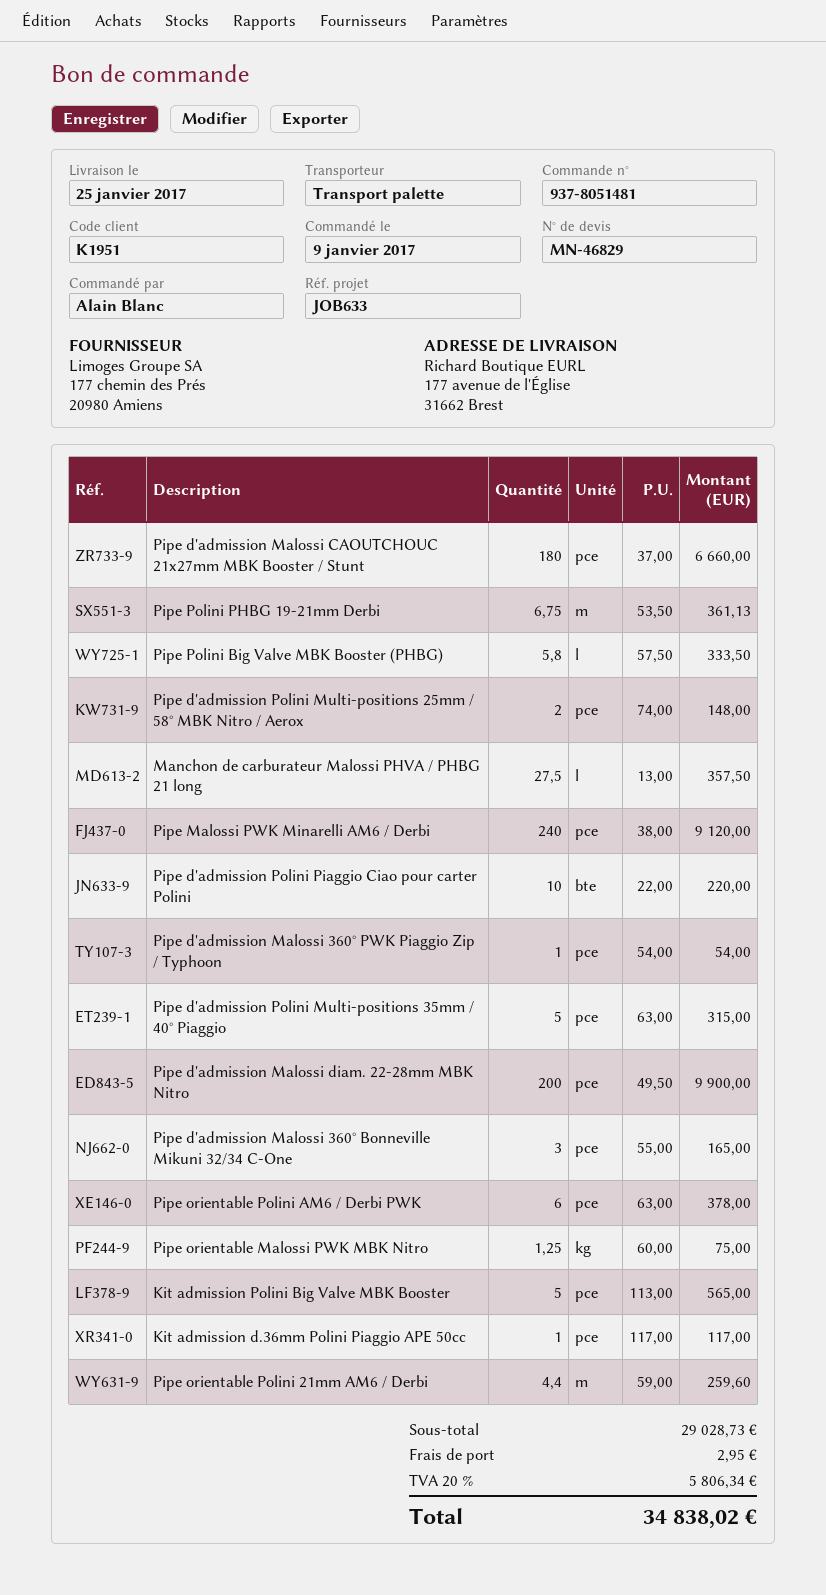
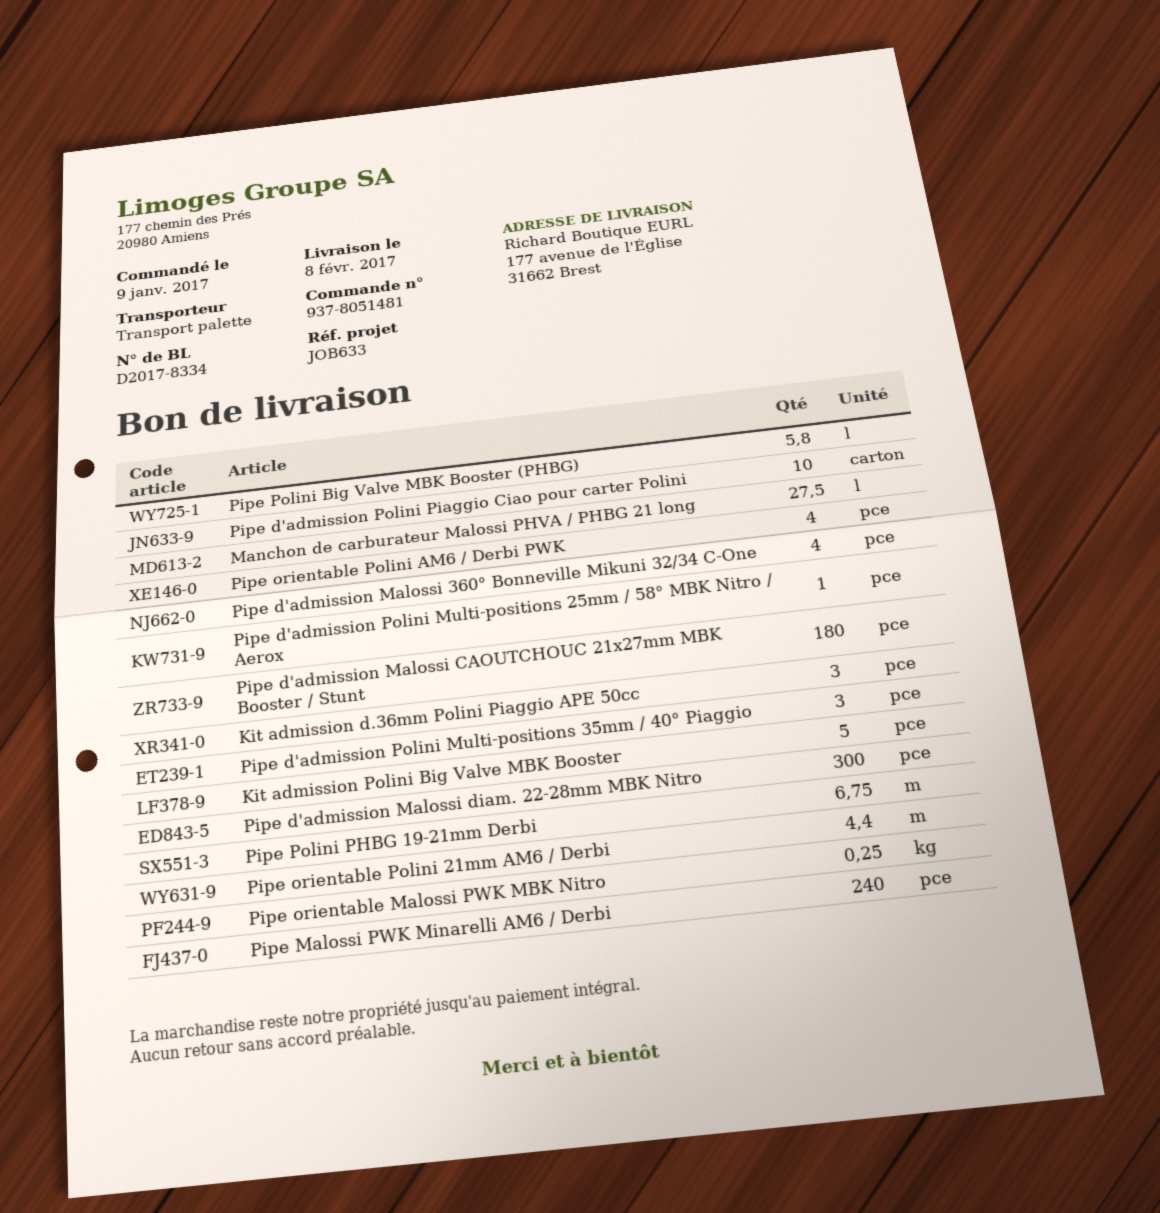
delivery date: 2017-01-25 -> 2017-02-08
Pipe d'admission Polini Multi-positions 25mm / 58° MBK Nitro / Aerox: 2 -> 1
Pipe d'admission Malossi 360° PWK Piaggio Zip / Typhoon: 1 -> none
Pipe d'admission Polini Multi-positions 35mm / 40° Piaggio: 5 -> 3
Pipe d'admission Malossi diam. 22-28mm MBK Nitro: 200 -> 300
Pipe d'admission Malossi 360° Bonneville Mikuni 32/34 C-One: 3 -> 4
Pipe orientable Polini AM6 / Derbi PWK: 6 -> 4
Pipe orientable Malossi PWK MBK Nitro: 1.25 -> 0.25
Kit admission d.36mm Polini Piaggio APE 50cc: 1 -> 3

